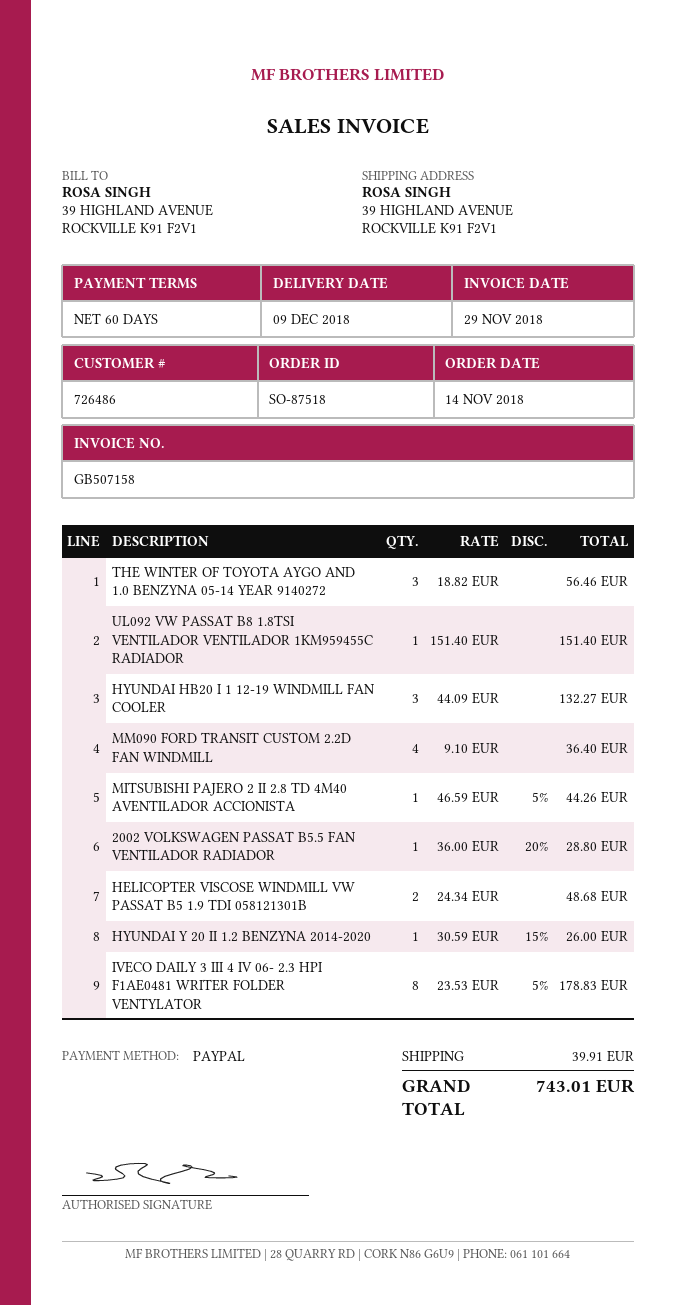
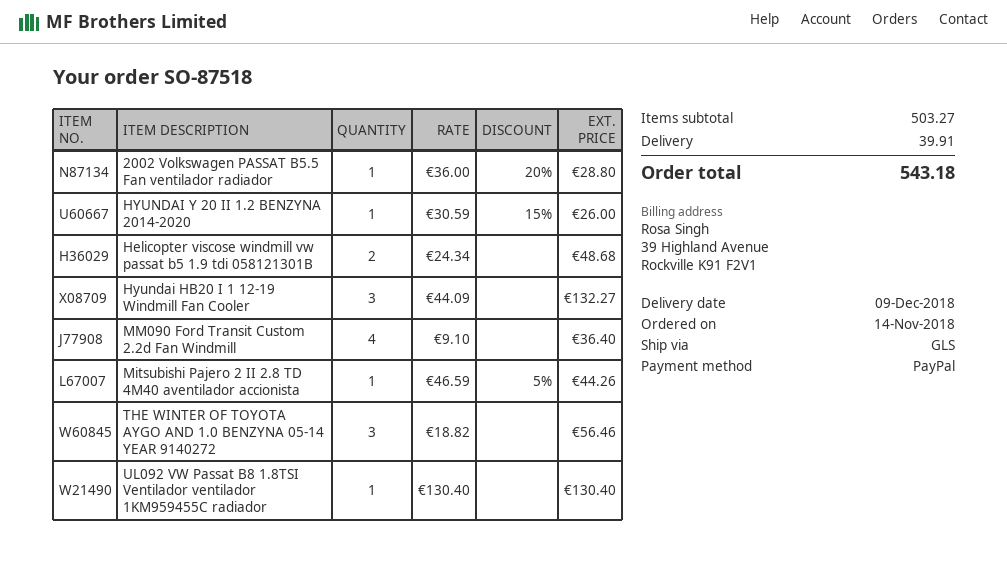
UL092 VW PASSAT B8 1.8TSI VENTILADOR VENTILADOR 1KM959455C RADIADOR: 1 x 151.40 = 151.40 -> 1 x 130.40 = 130.40
IVECO DAILY 3 III 4 IV 06- 2.3 HPI F1AE0481 WRITER FOLDER VENTYLATOR: 8 x 23.53 - 5% = 178.83 -> none
total: 743.01 -> 543.18

